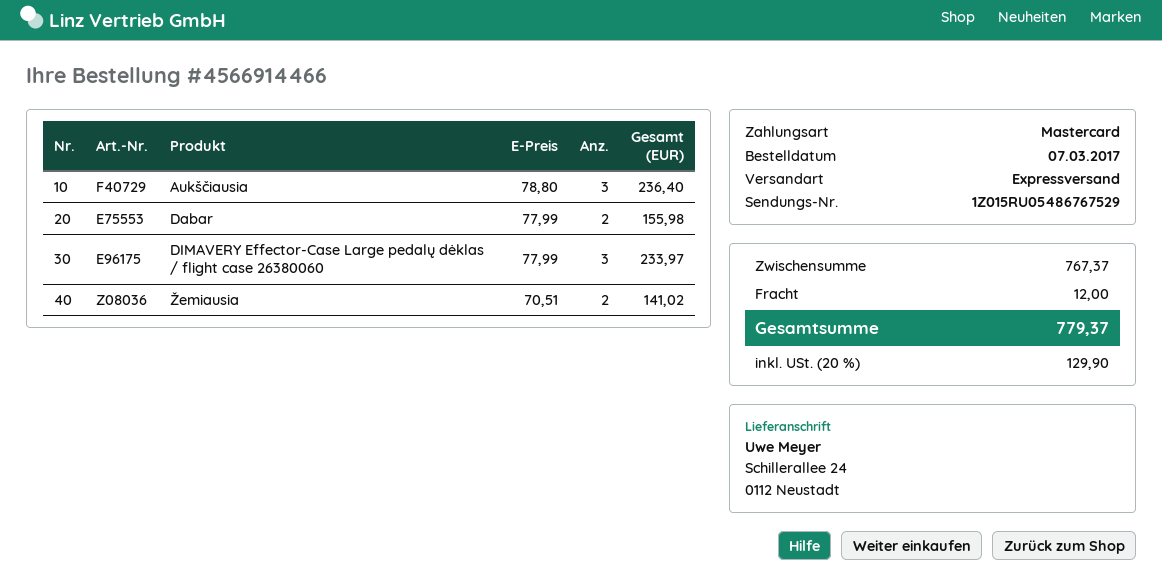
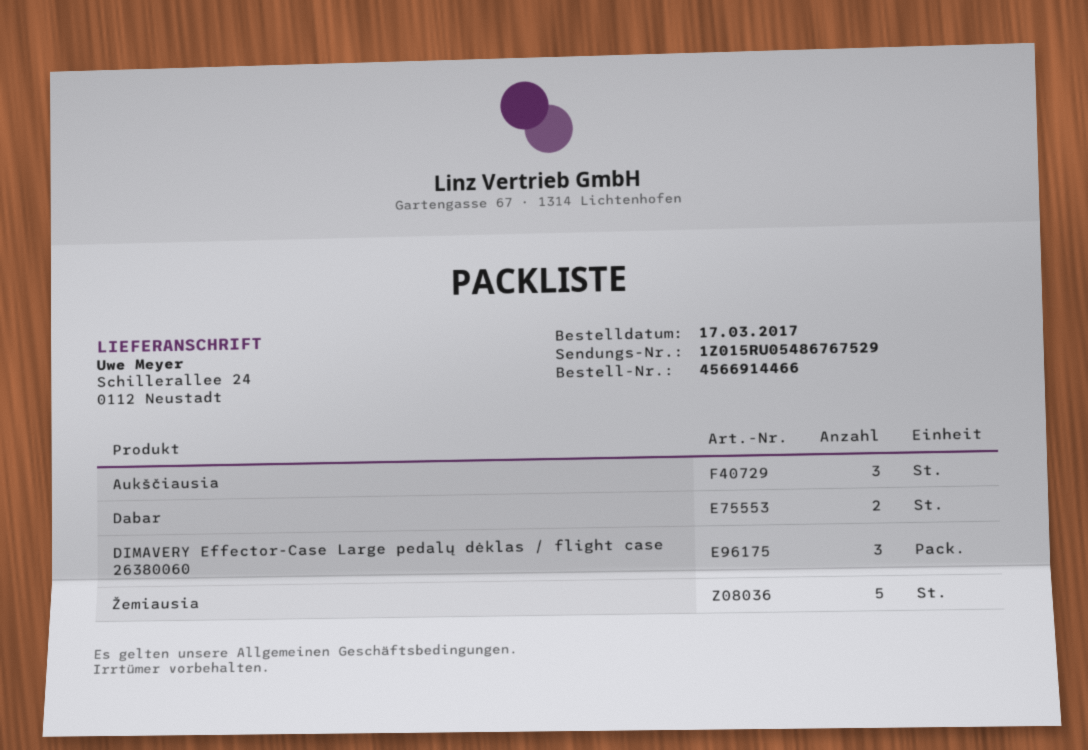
order date: 2017-03-07 -> 2017-03-17
Žemiausia: 2 -> 5

